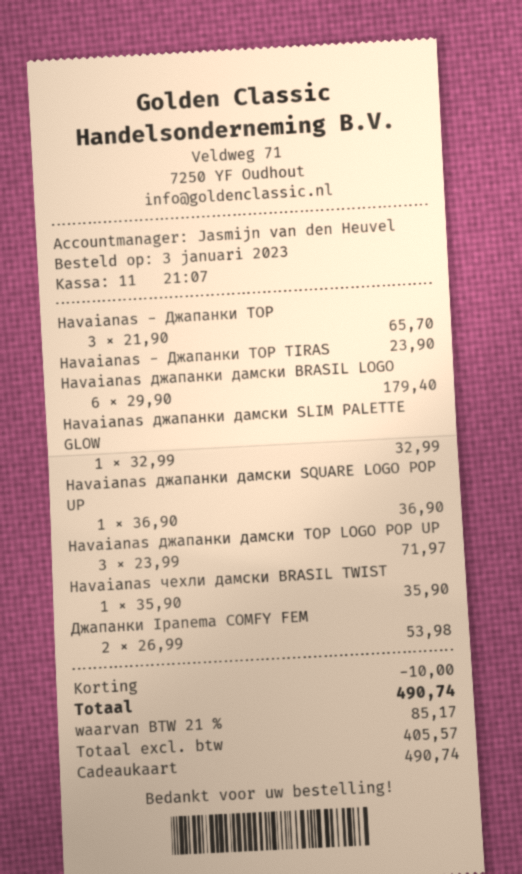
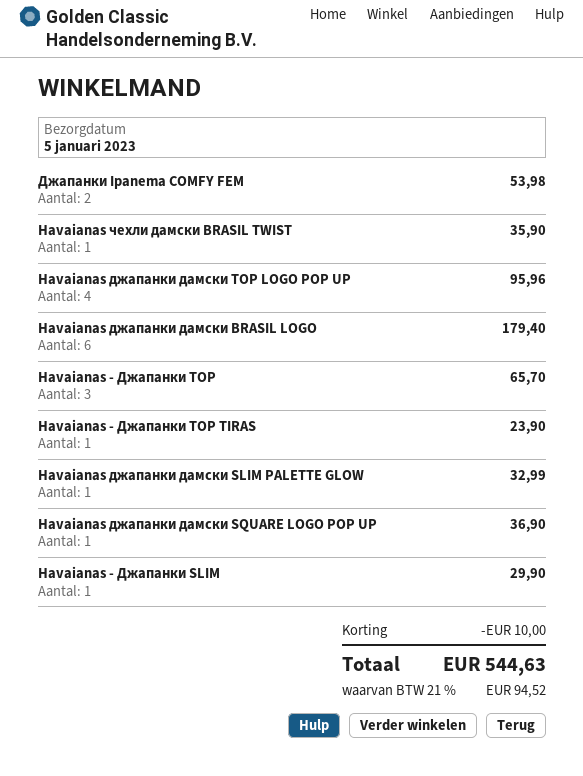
Havaianas джапанки дамски TOP LOGO POP UP: 3 for 71.97 -> 4 for 95.96
Havaianas - Джапанки SLIM: none -> 1 for 29.90
tax: 21% = 85.17 -> 21% = 94.52
total: 490.74 -> 544.63

